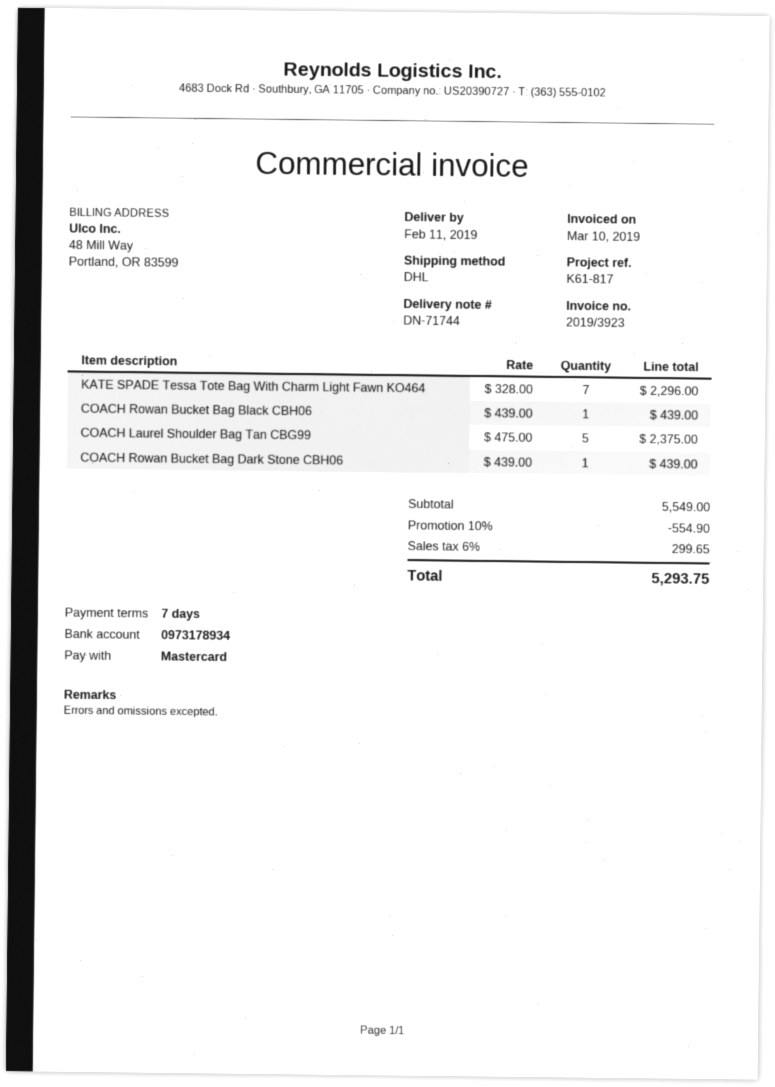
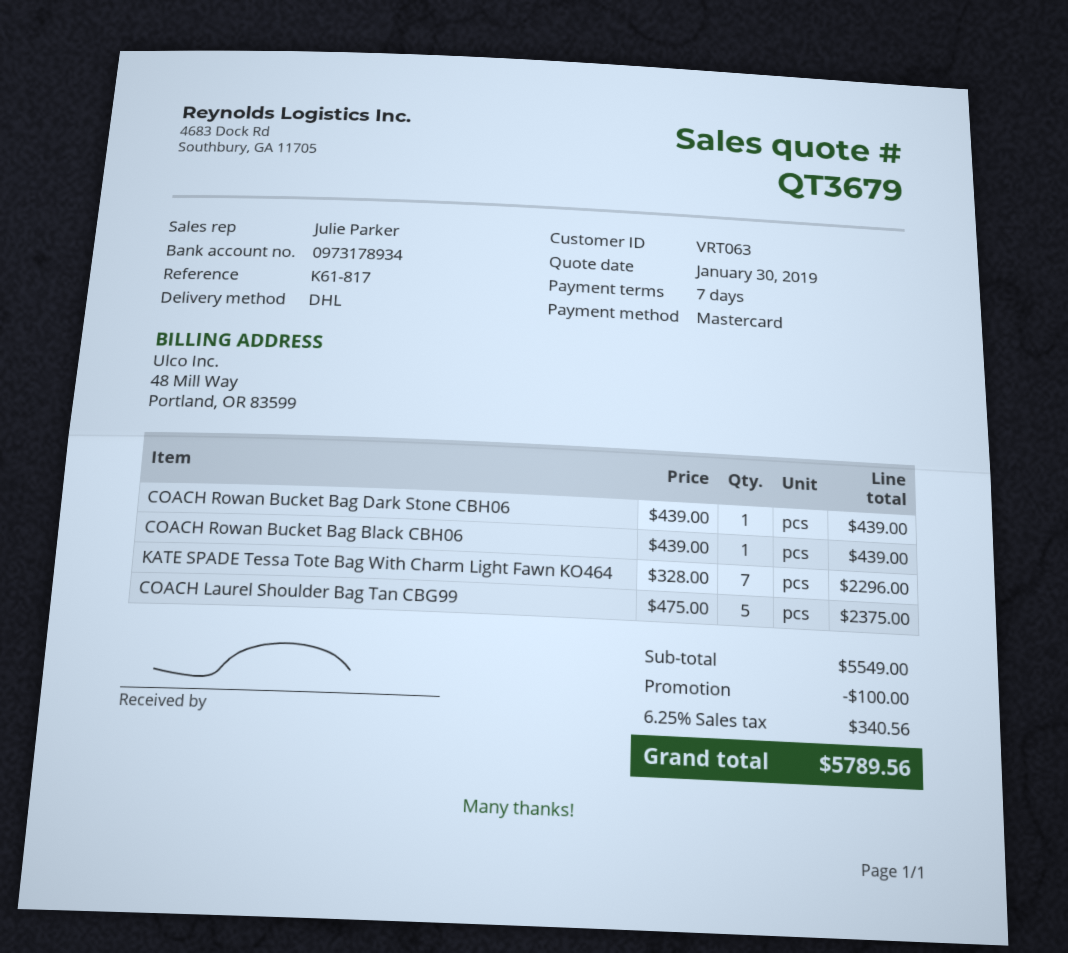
discount: 554.90 -> 100.00
tax: 6% = 299.65 -> 6.25% = 340.56
total: 5293.75 -> 5789.56

